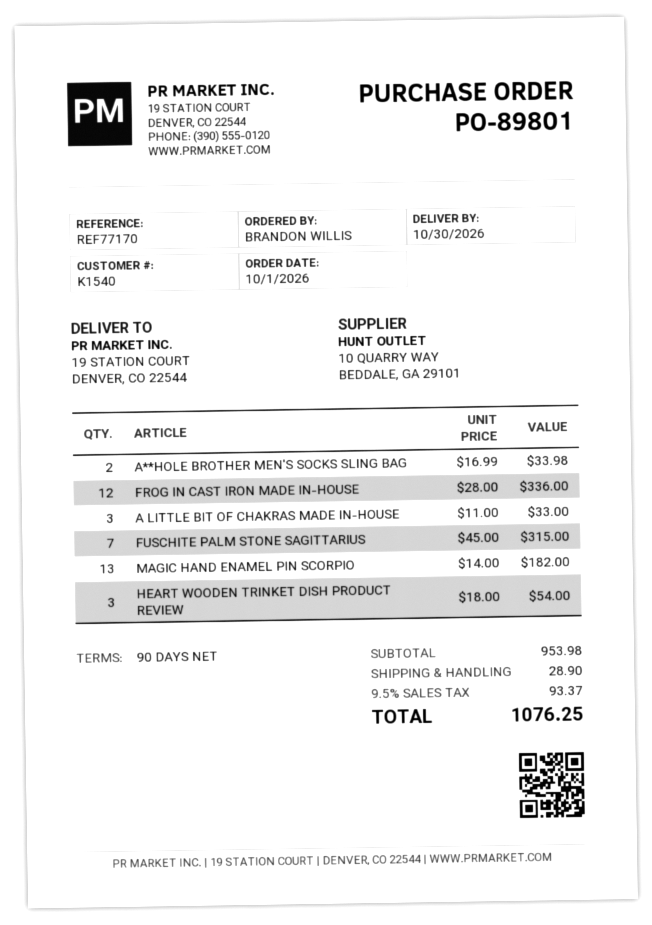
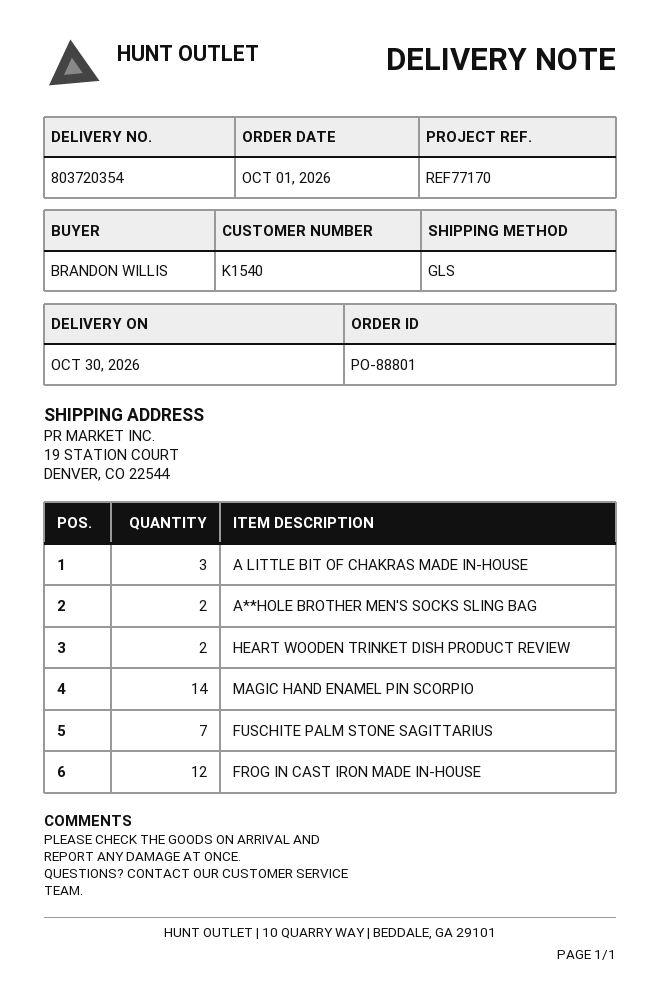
order number: PO-89801 -> PO-88801
MAGIC HAND ENAMEL PIN SCORPIO: 13 -> 14
HEART WOODEN TRINKET DISH PRODUCT REVIEW: 3 -> 2

